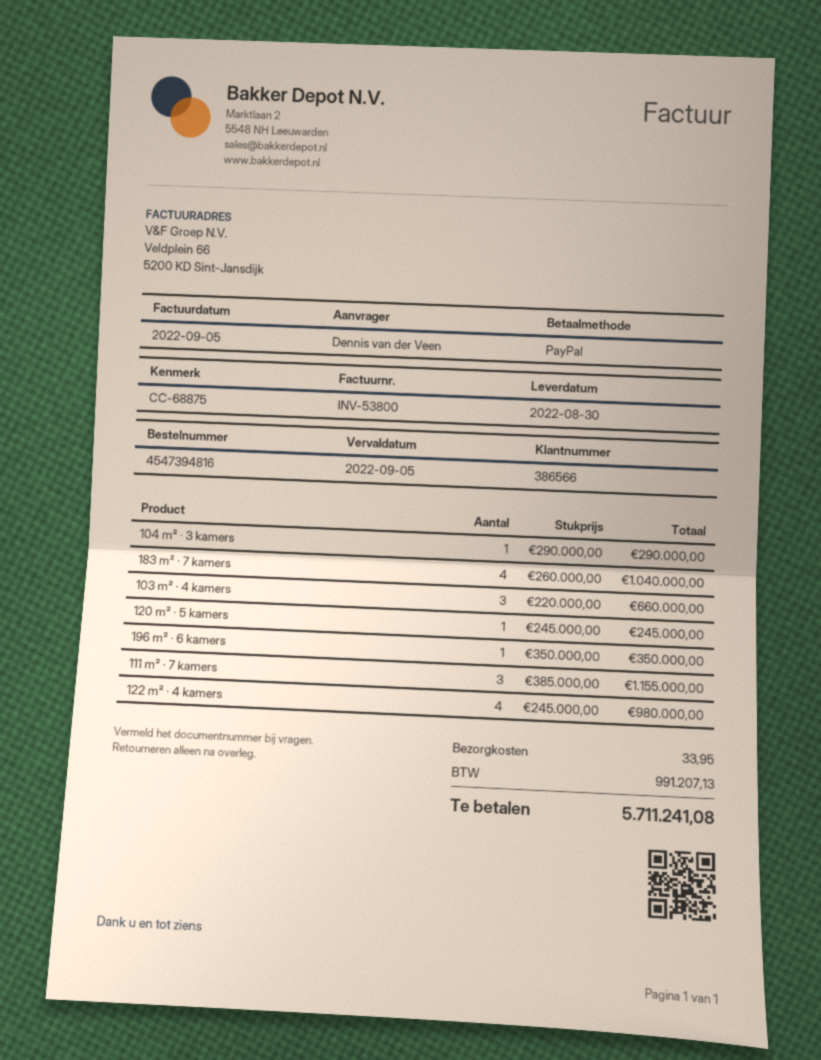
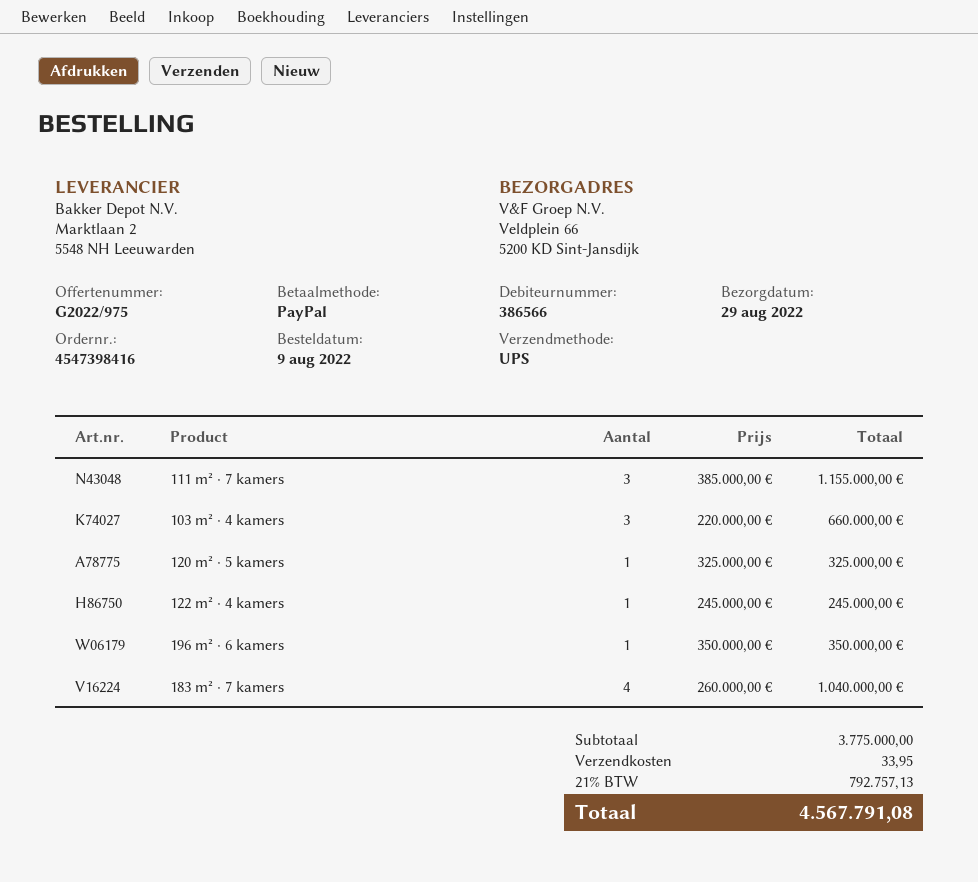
order number: 4547394816 -> 4547398416
delivery date: 2022-08-30 -> 2022-08-29
104 m² · 3 kamers: 1 x 290000.00 = 290000.00 -> none
120 m² · 5 kamers: 1 x 245000.00 = 245000.00 -> 1 x 325000.00 = 325000.00
122 m² · 4 kamers: 4 x 245000.00 = 980000.00 -> 1 x 245000.00 = 245000.00
tax: 991207.13 -> 792757.13
total: 5711241.08 -> 4567791.08

